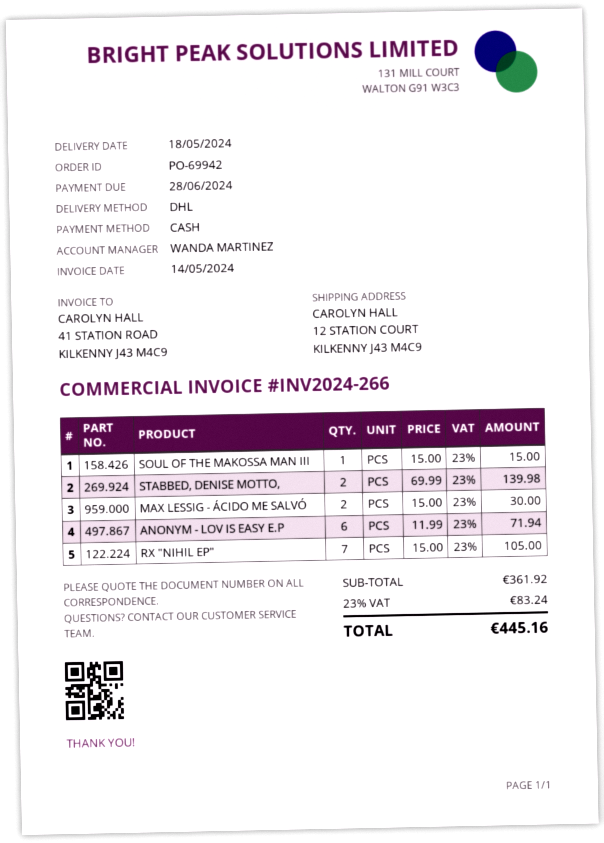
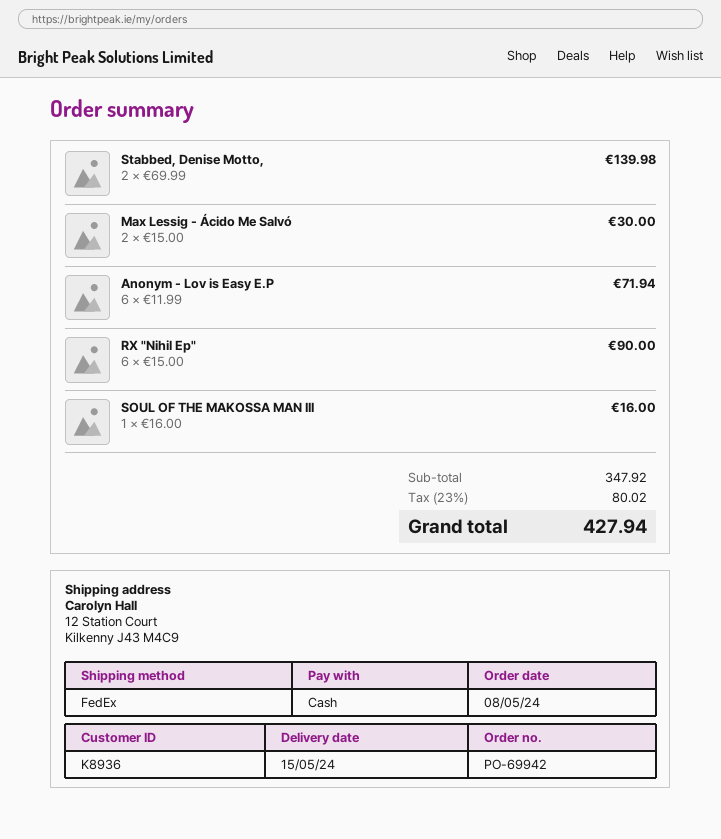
delivery date: 2024-05-18 -> 2024-05-15
shipping method: DHL -> FedEx
SOUL OF THE MAKOSSA MAN III: 1 x 15.00 = 15.00 -> 1 x 16.00 = 16.00
RX "NIHIL EP": 7 x 15.00 = 105.00 -> 6 x 15.00 = 90.00
subtotal: 361.92 -> 347.92
tax: 23% = 83.24 -> 23% = 80.02
total: 445.16 -> 427.94

